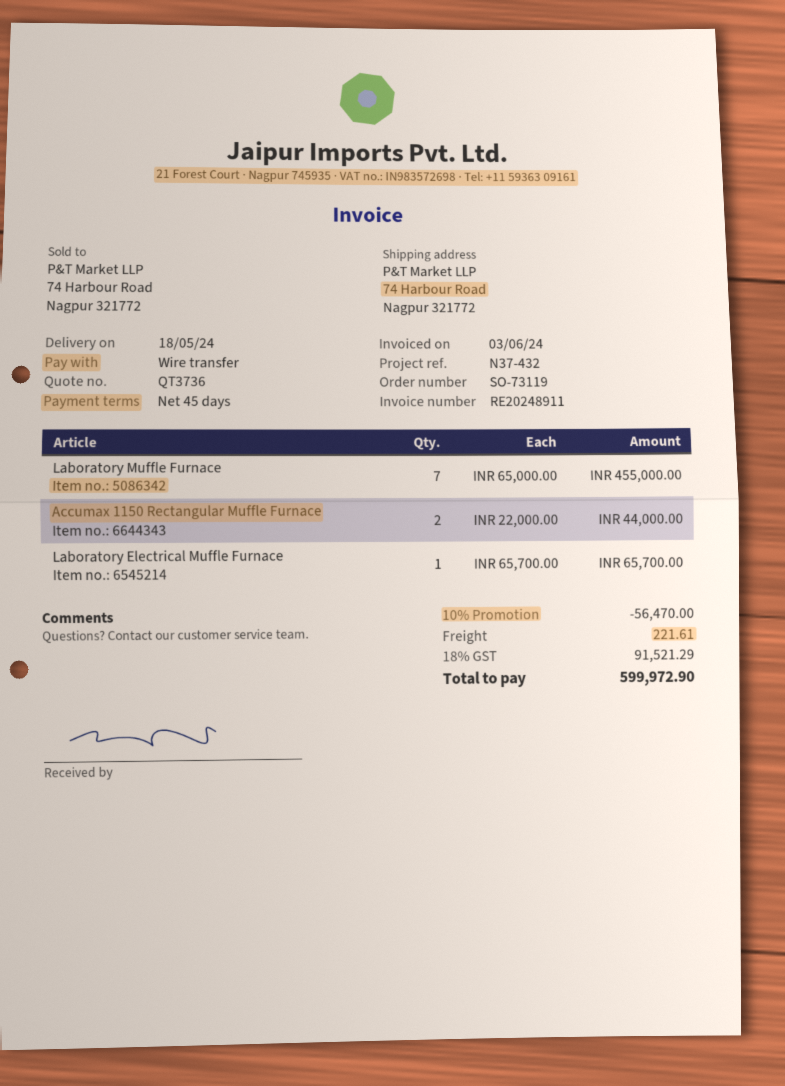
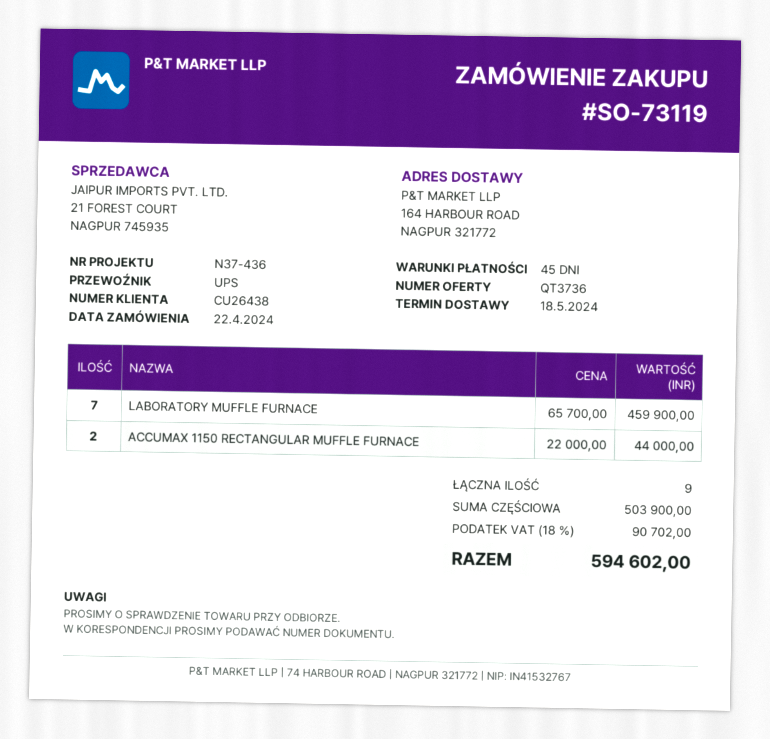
reference: N37-432 -> N37-436
ship to: 74 Harbour Road, Nagpur 321772 -> 164 HARBOUR ROAD, NAGPUR 321772
Laboratory Muffle Furnace: 7 x 65000.00 = 455000.00 -> 7 x 65700.00 = 459900.00
Laboratory Electrical Muffle Furnace: 1 x 65700.00 = 65700.00 -> none
discount: 10% = 56470.00 -> none
shipping: 221.61 -> none
tax: 18% = 91521.29 -> 18% = 90702.00
total: 599972.90 -> 594602.00

